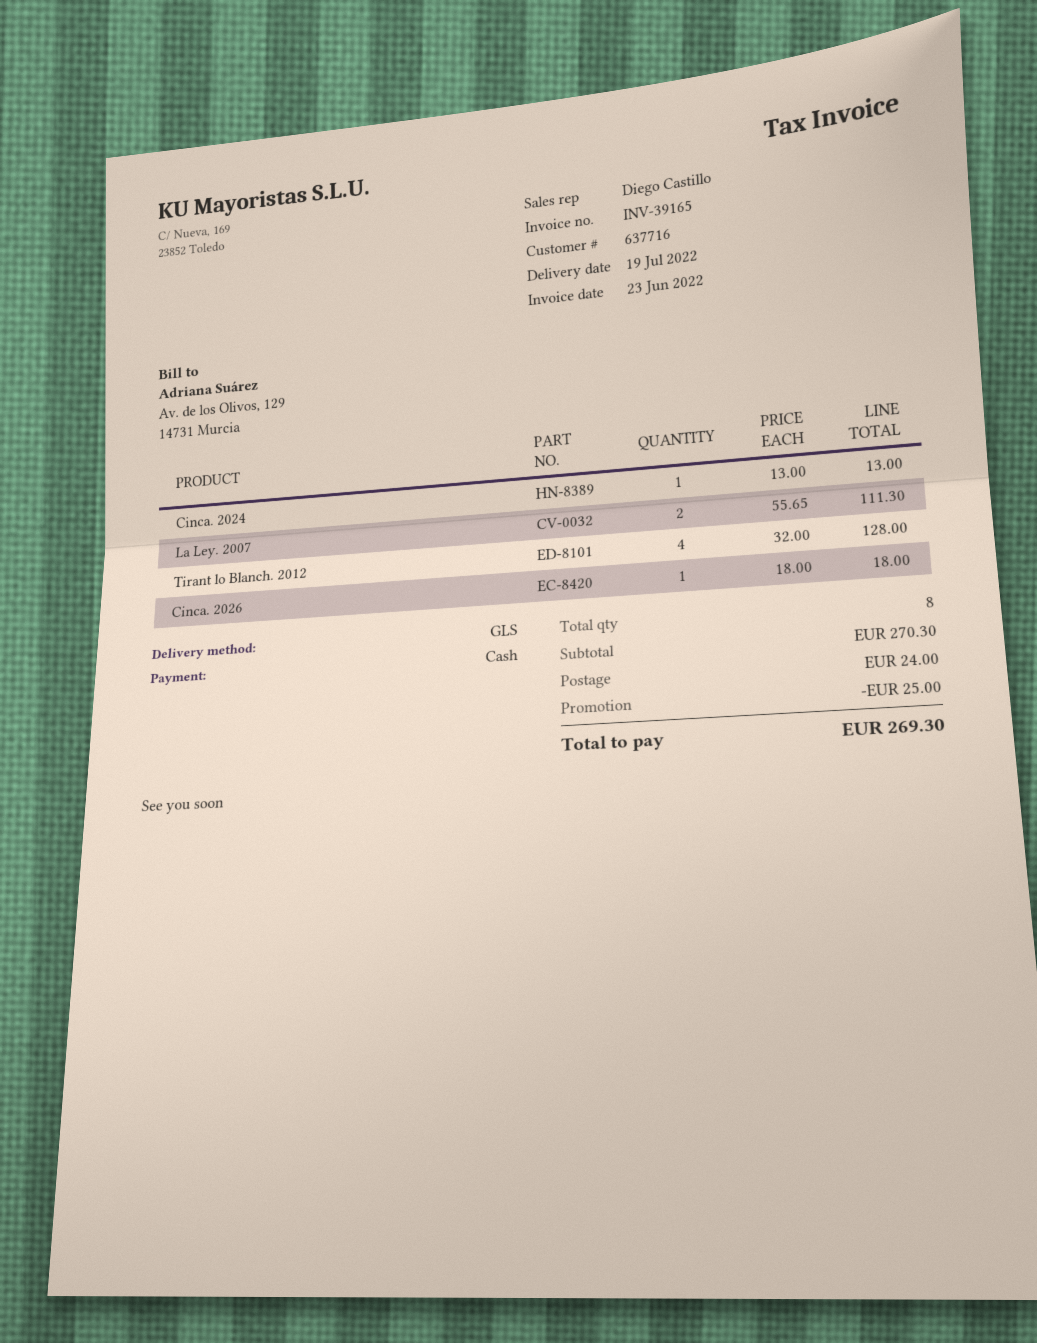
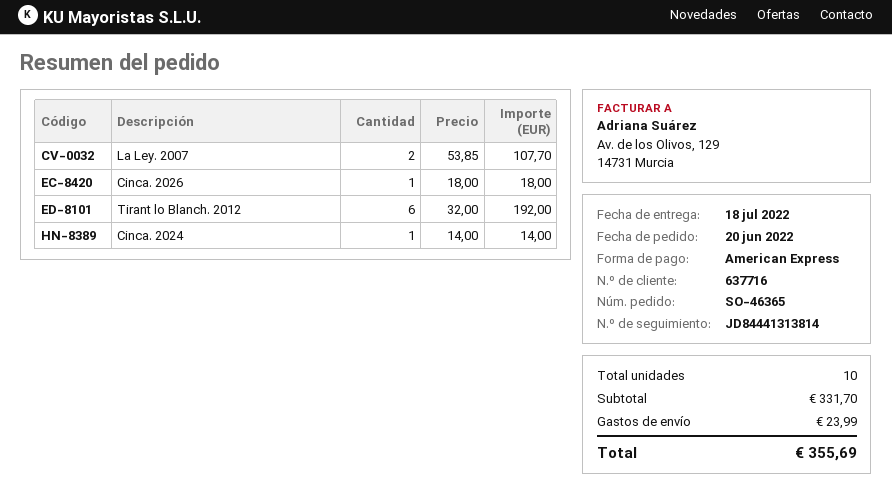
delivery date: 2022-07-19 -> 2022-07-18
payment method: cash -> American Express
Cinca. 2024: 1 x 13.00 = 13.00 -> 1 x 14.00 = 14.00
La Ley. 2007: 2 x 55.65 = 111.30 -> 2 x 53.85 = 107.70
Tirant lo Blanch. 2012: 4 x 32.00 = 128.00 -> 6 x 32.00 = 192.00
total quantity: 8 -> 10
subtotal: 270.30 -> 331.70
discount: 25.00 -> none
shipping: 24.00 -> 23.99
total: 269.30 -> 355.69

